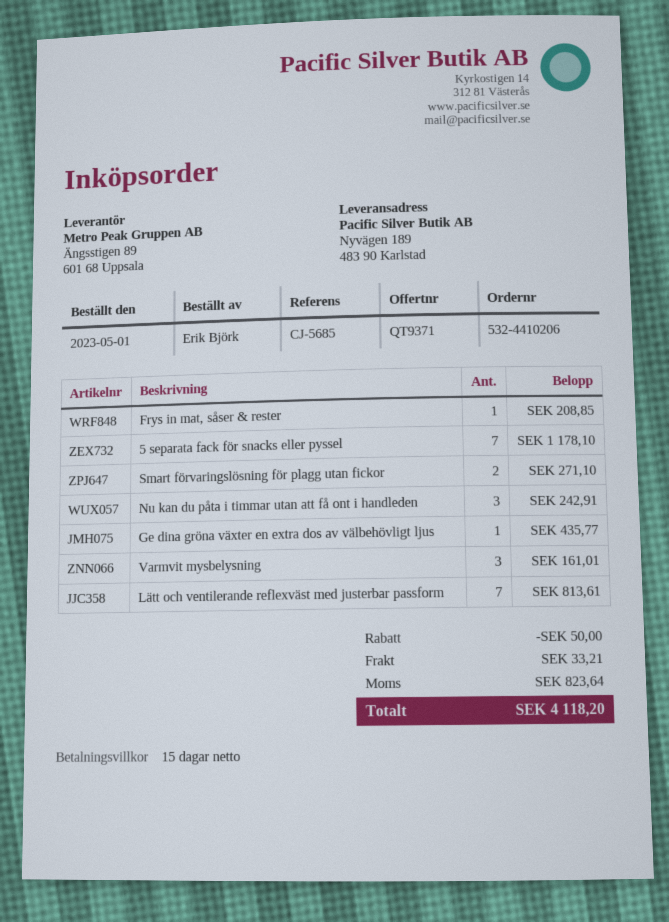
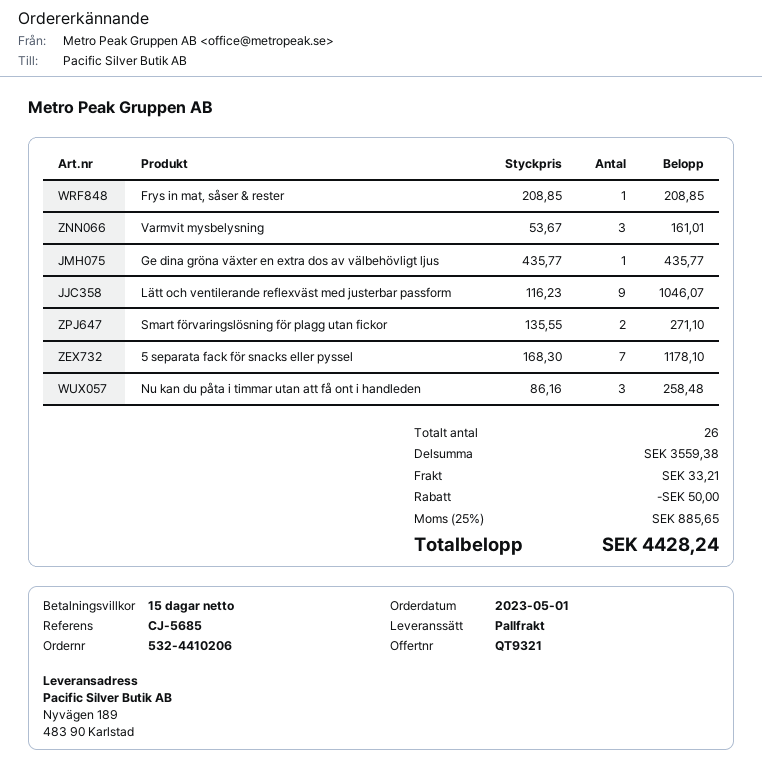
quote number: QT9371 -> QT9321
Nu kan du påta i timmar utan att få ont i handleden: 3 for 242.91 -> 3 for 258.48
Lätt och ventilerande reflexväst med justerbar passform: 7 for 813.61 -> 9 for 1046.07
tax: 823.64 -> 885.65
total: 4118.20 -> 4428.24

